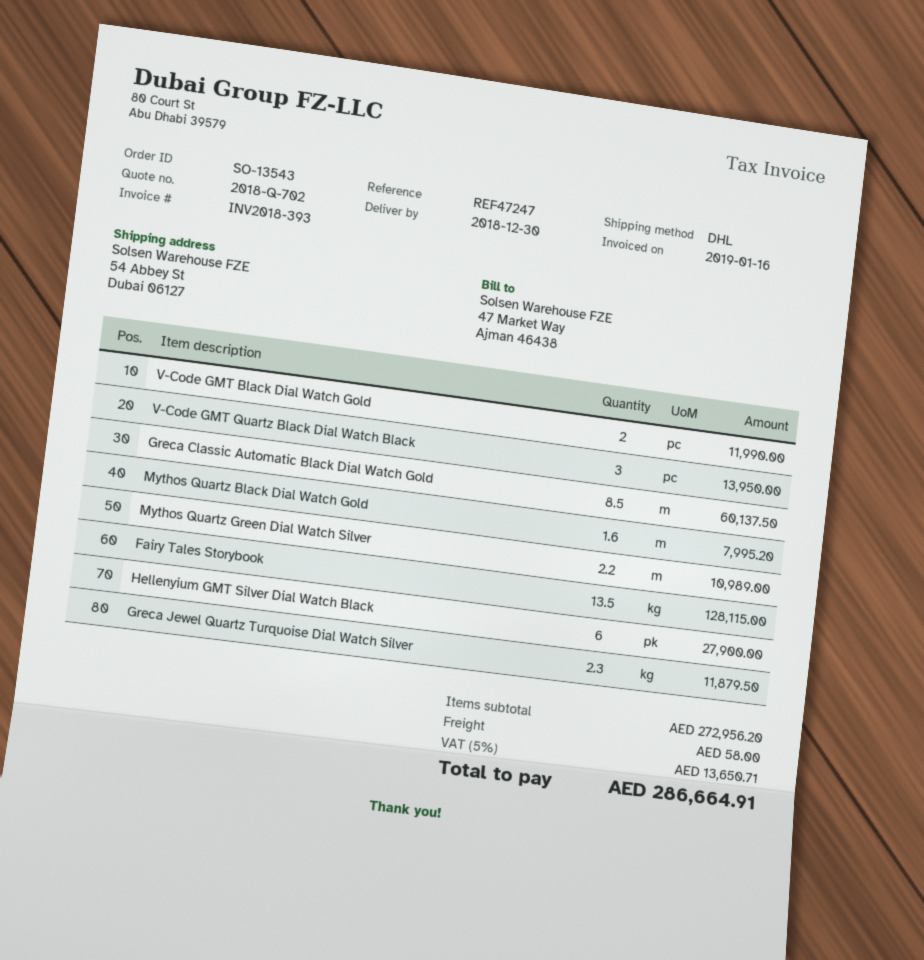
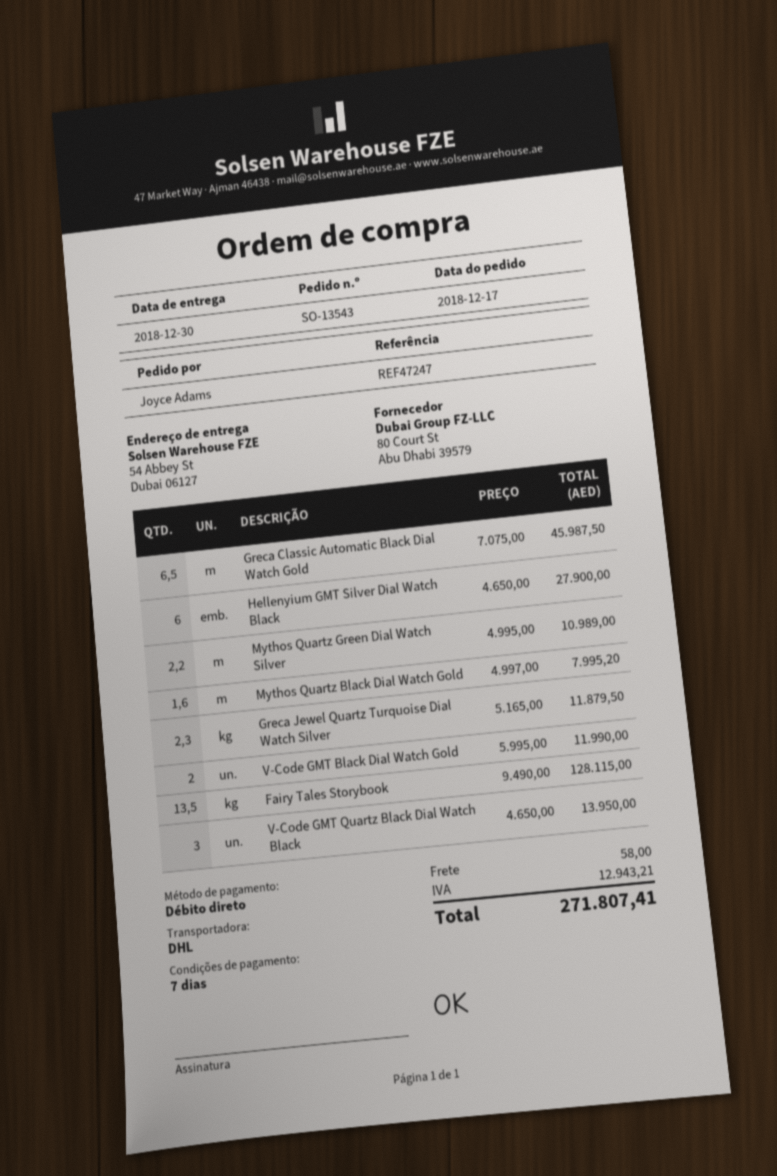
Greca Classic Automatic Black Dial Watch Gold: 8.5 for 60137.50 -> 6.5 for 45987.50
tax: 13650.71 -> 12943.21
total: 286664.91 -> 271807.41

